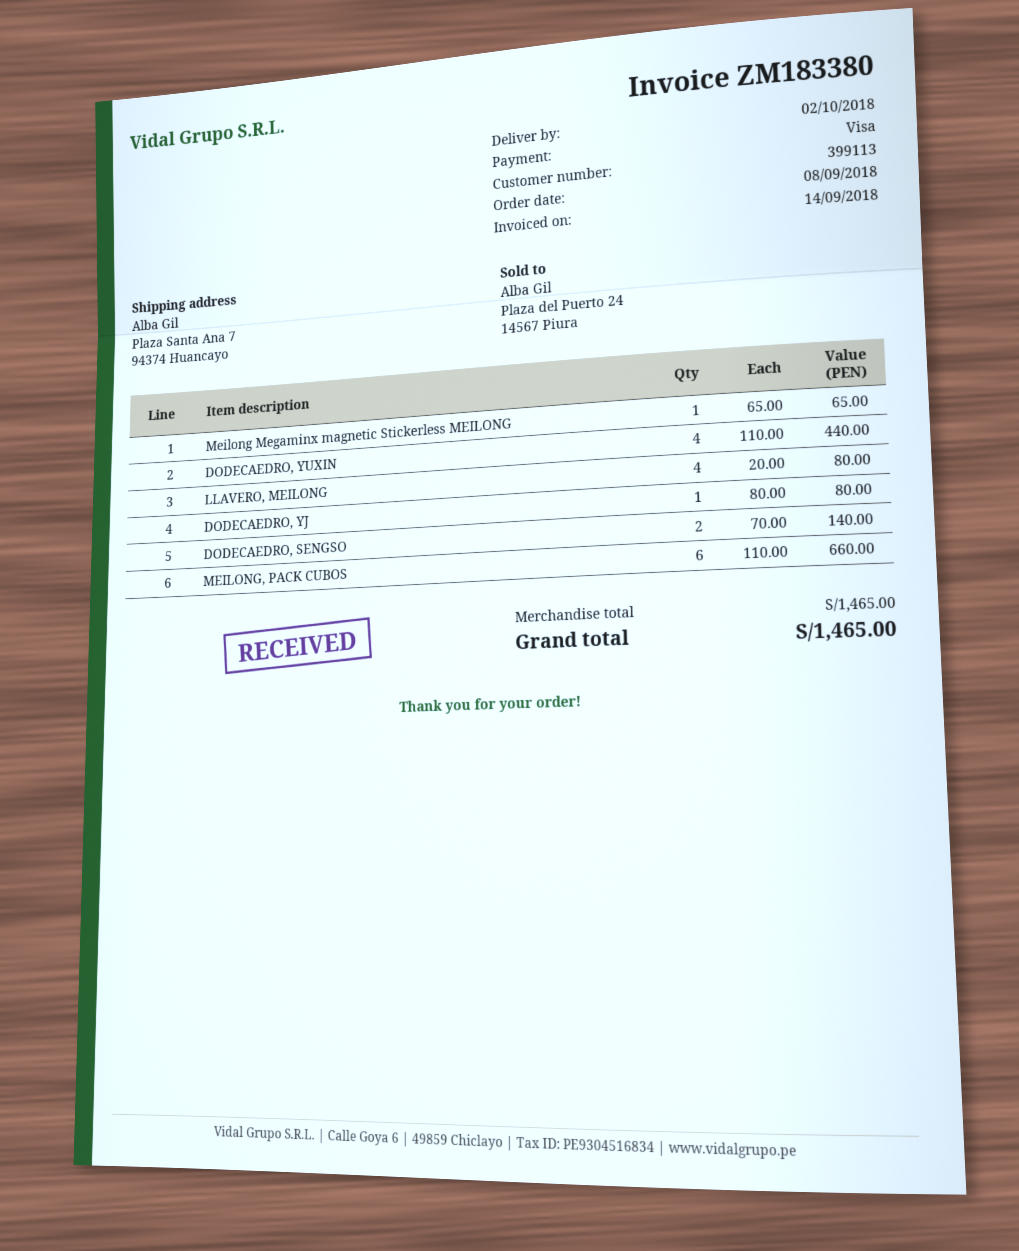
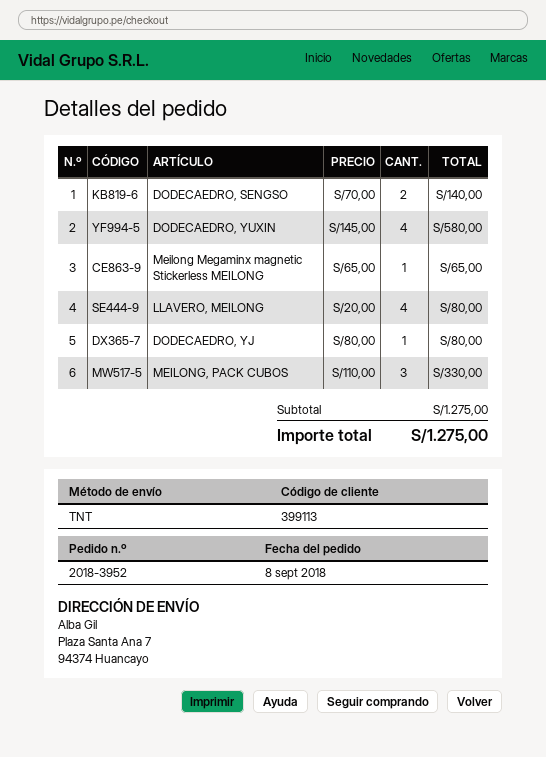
DODECAEDRO, YUXIN: 4 x 110.00 = 440.00 -> 4 x 145.00 = 580.00
MEILONG, PACK CUBOS: 6 x 110.00 = 660.00 -> 3 x 110.00 = 330.00
subtotal: 1465.00 -> 1275.00
total: 1465.00 -> 1275.00

